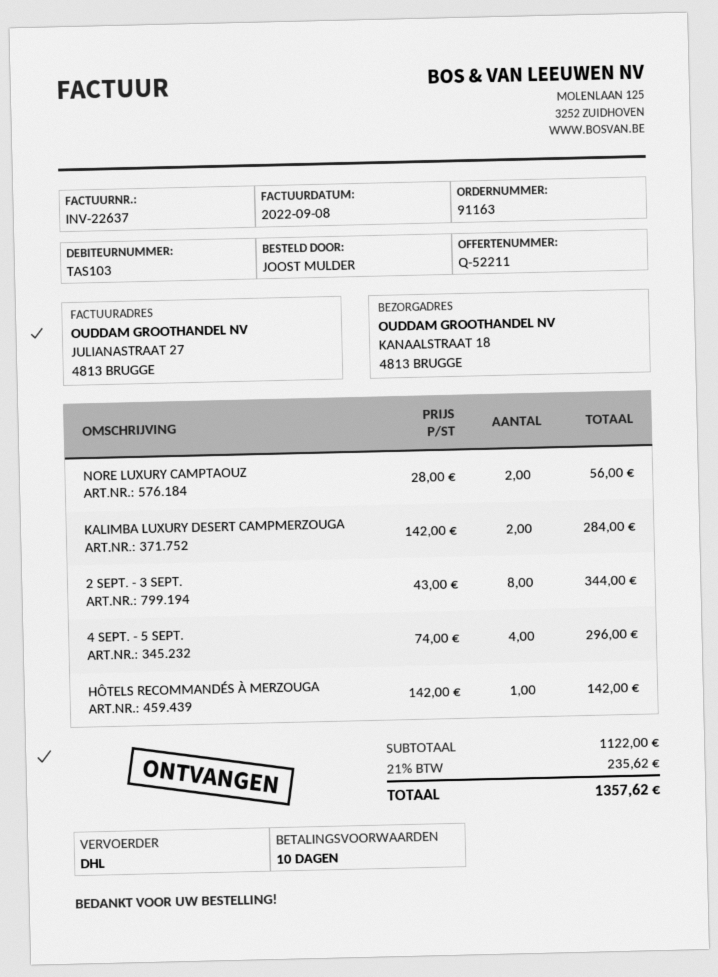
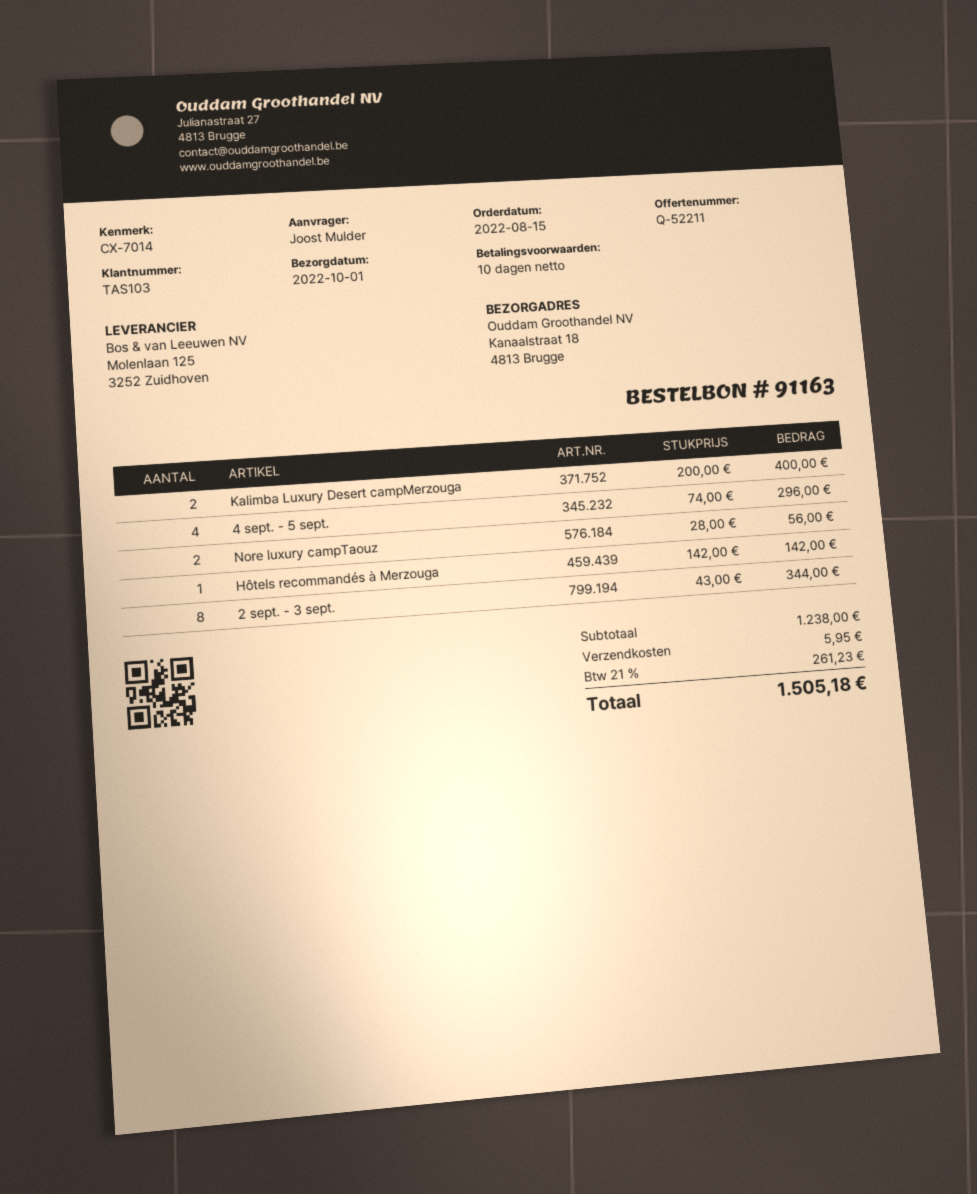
KALIMBA LUXURY DESERT CAMPMERZOUGA: 2 x 142.00 = 284.00 -> 2 x 200.00 = 400.00
subtotal: 1122.00 -> 1238.00
shipping: none -> 5.95
tax: 21% = 235.62 -> 21% = 261.23
total: 1357.62 -> 1505.18

